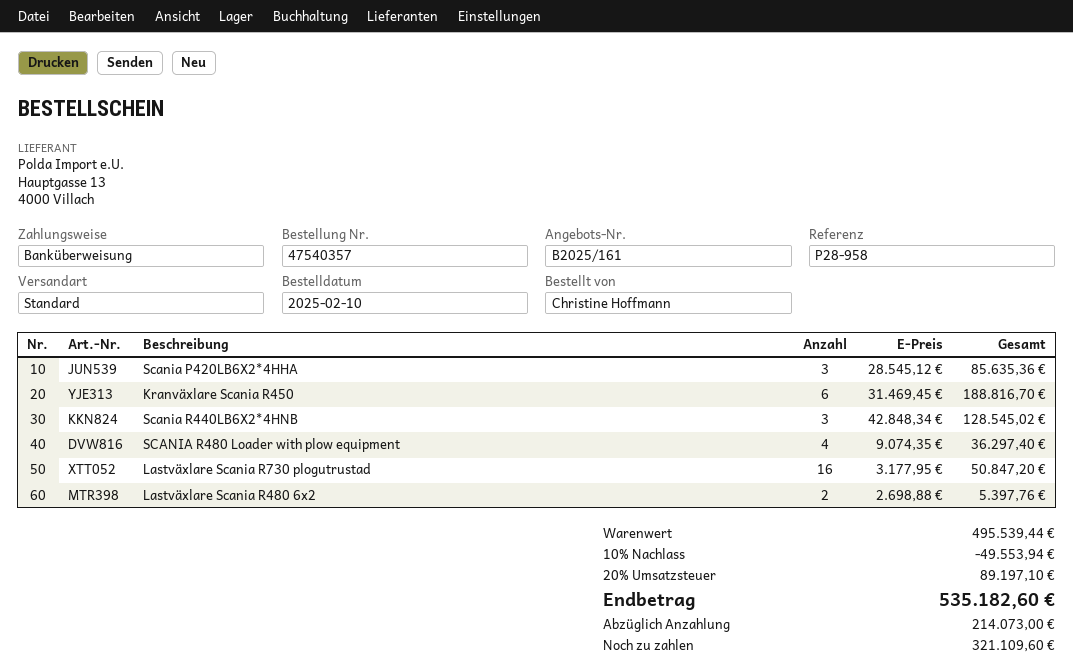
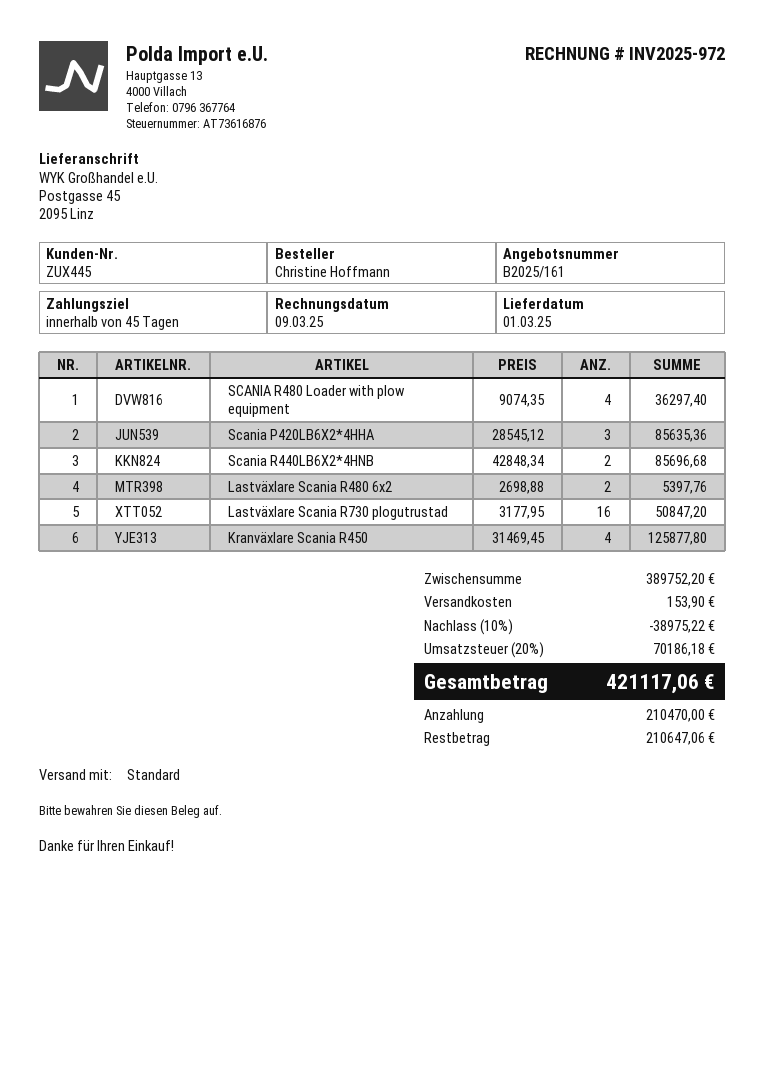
Kranväxlare Scania R450: 6 x 31469.45 = 188816.70 -> 4 x 31469.45 = 125877.80
Scania R440LB6X2*4HNB: 3 x 42848.34 = 128545.02 -> 2 x 42848.34 = 85696.68
subtotal: 495539.44 -> 389752.20
discount: 10% = 49553.94 -> 10% = 38975.22
shipping: none -> 153.90
tax: 20% = 89197.10 -> 20% = 70186.18
total: 535182.60 -> 421117.06
deposit: 214073.00 -> 210470.00
balance: 321109.60 -> 210647.06

